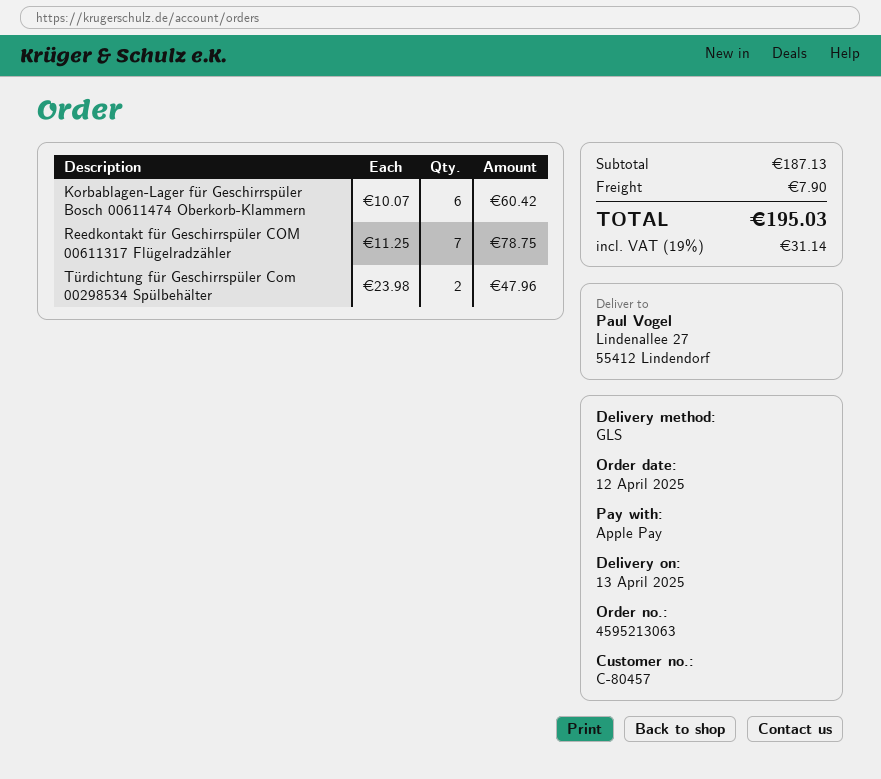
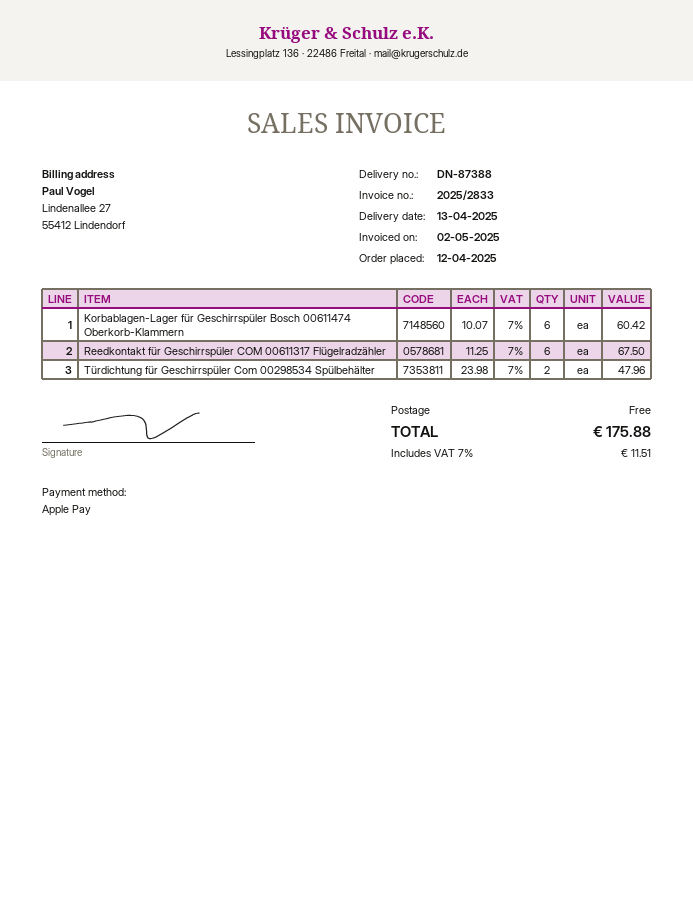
Reedkontakt für Geschirrspüler COM 00611317 Flügelradzähler: 7 x 11.25 = 78.75 -> 6 x 11.25 = 67.50
shipping: 7.90 -> 0.00
tax: 19% = 31.14 -> 7% = 11.51
total: 195.03 -> 175.88

